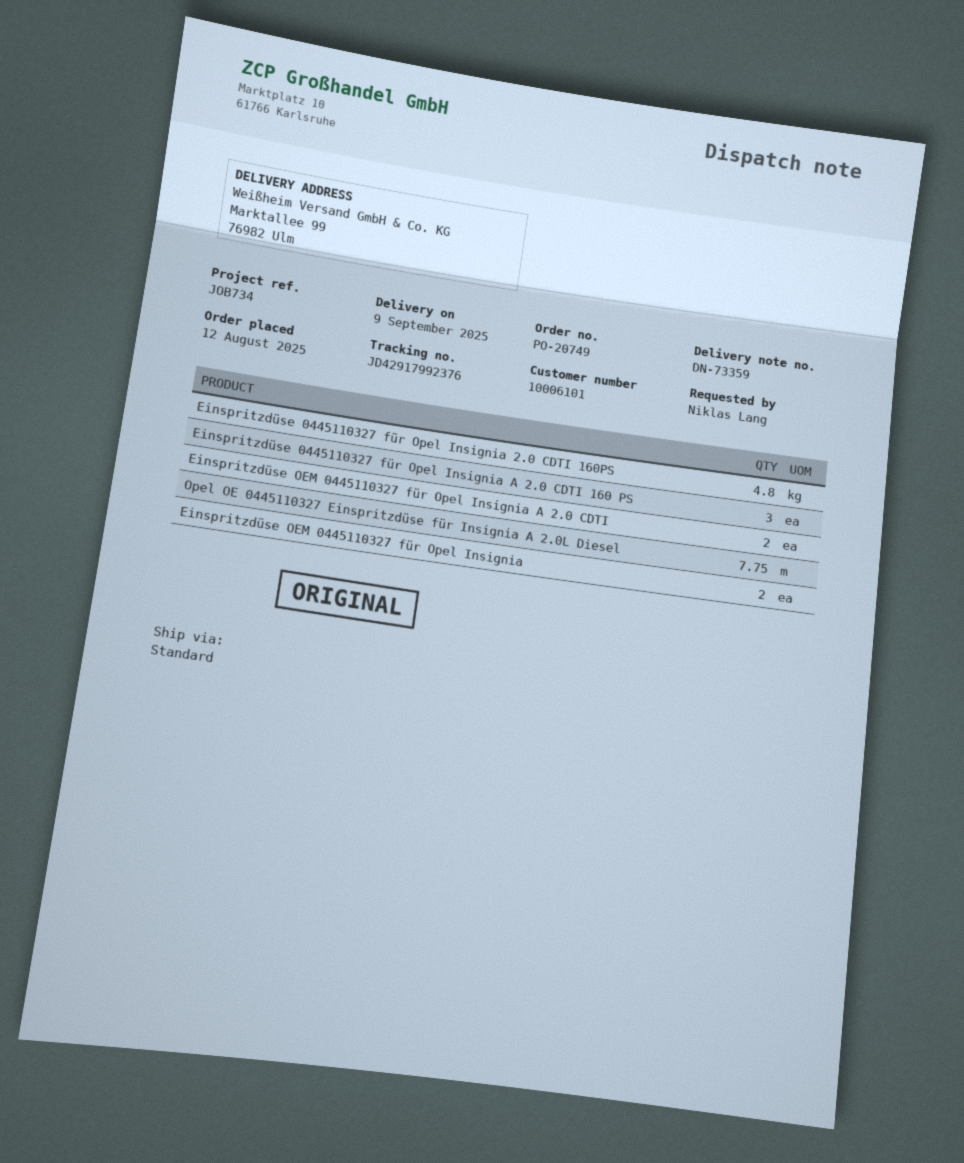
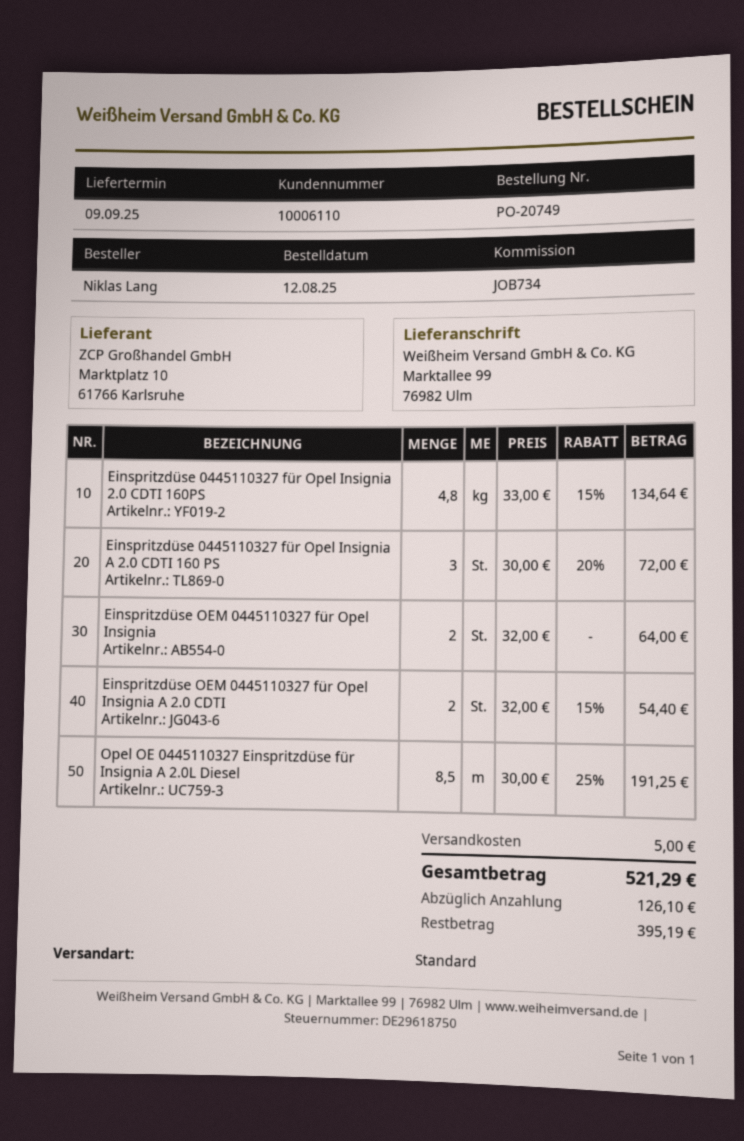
customer number: 10006101 -> 10006110
Opel OE 0445110327 Einspritzdüse für Insignia A 2.0L Diesel: 7.75 -> 8.5

